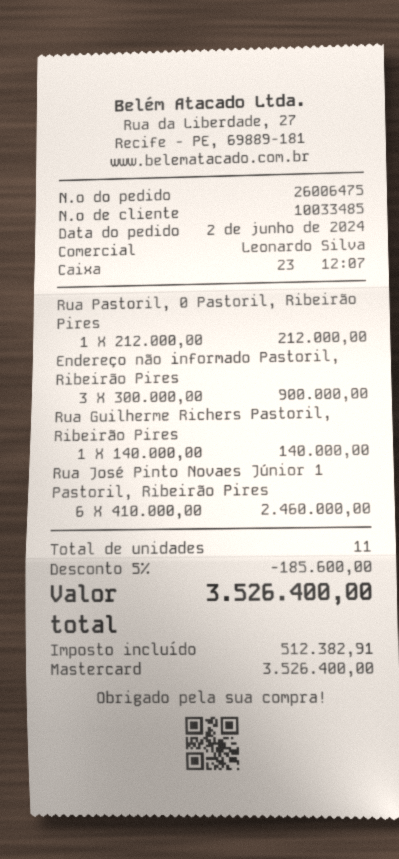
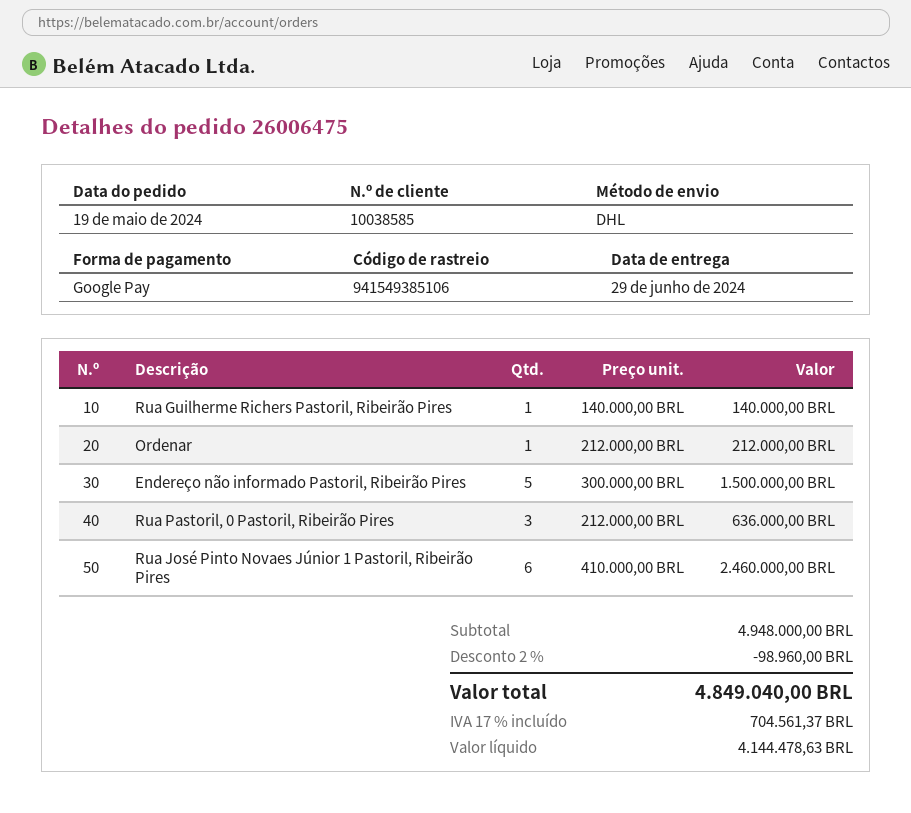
order date: 2024-06-02 -> 2024-05-19
customer number: 10033485 -> 10038585
payment method: Mastercard -> Google Pay
Rua Pastoril, 0 Pastoril, Ribeirão Pires: 1 x 212000.00 = 212000.00 -> 3 x 212000.00 = 636000.00
Endereço não informado Pastoril, Ribeirão Pires: 3 x 300000.00 = 900000.00 -> 5 x 300000.00 = 1500000.00
Ordenar: none -> 1 x 212000.00 = 212000.00
discount: 5% = 185600.00 -> 2% = 98960.00
tax: 512382.91 -> 704561.37
total: 3526400.00 -> 4849040.00

